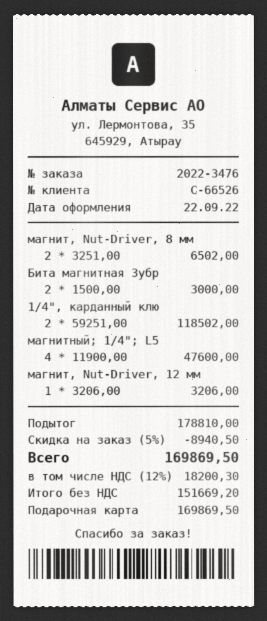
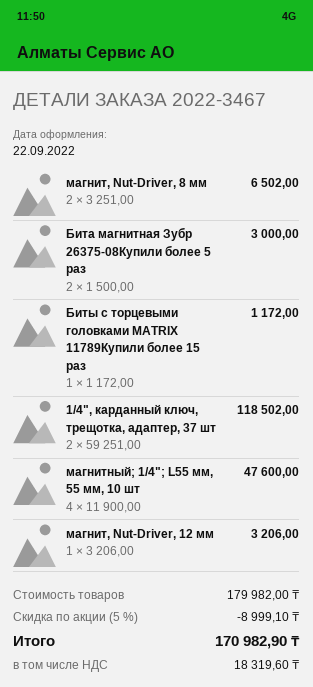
order number: 2022-3476 -> 2022-3467
Биты с торцевыми головками MATRIX 11789Купили более 15 раз: none -> 1 x 1172.00 = 1172.00
subtotal: 178810.00 -> 179982.00
discount: 5% = 8940.50 -> 5% = 8999.10
tax: 18200.30 -> 18319.60
total: 169869.50 -> 170982.90

